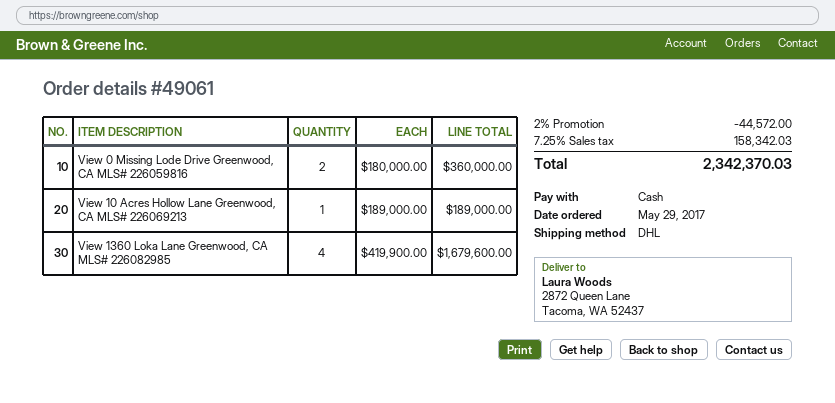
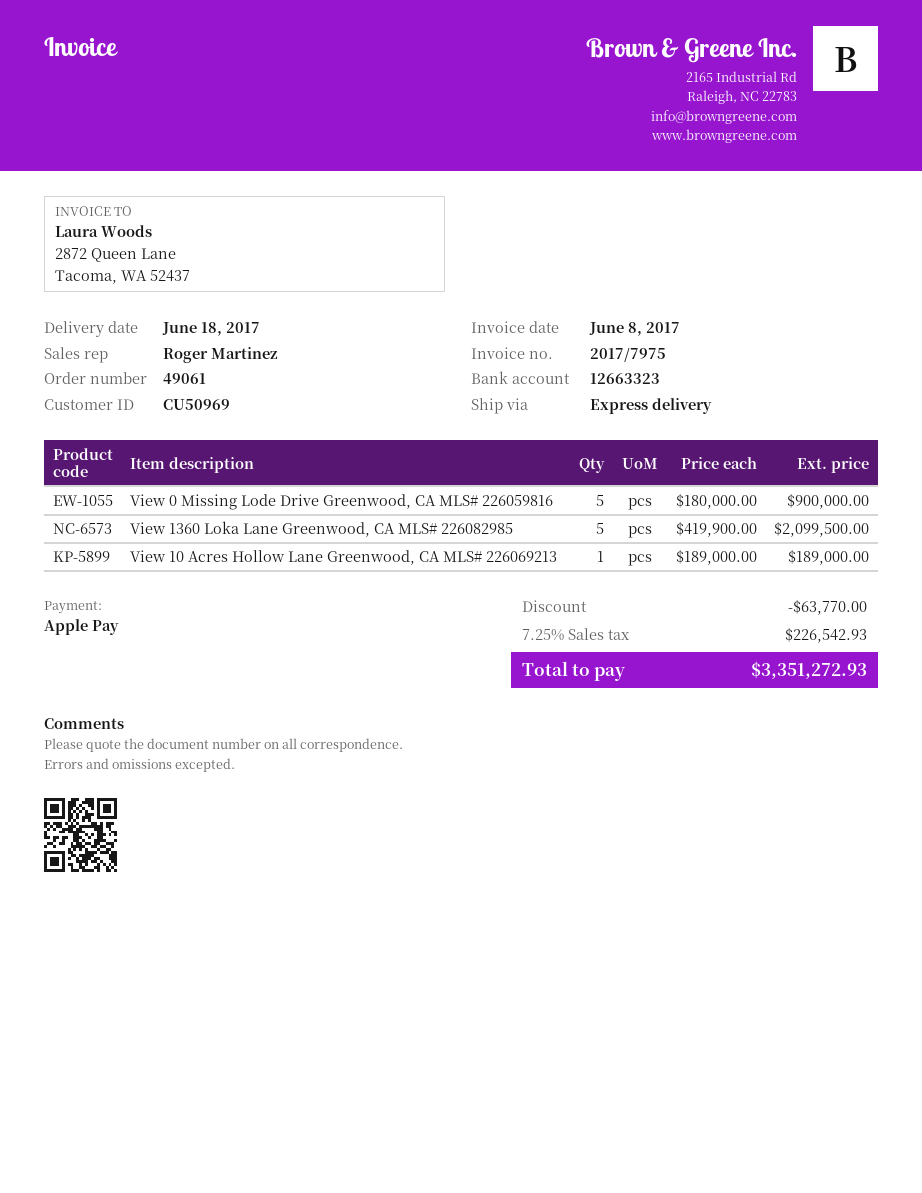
payment method: cash -> Apple Pay
shipping method: DHL -> express
View 0 Missing Lode Drive Greenwood, CA MLS# 226059816: 2 x 180000.00 = 360000.00 -> 5 x 180000.00 = 900000.00
View 1360 Loka Lane Greenwood, CA MLS# 226082985: 4 x 419900.00 = 1679600.00 -> 5 x 419900.00 = 2099500.00
discount: 44572.00 -> 63770.00
tax: 7.25% = 158342.03 -> 7.25% = 226542.93
total: 2342370.03 -> 3351272.93

